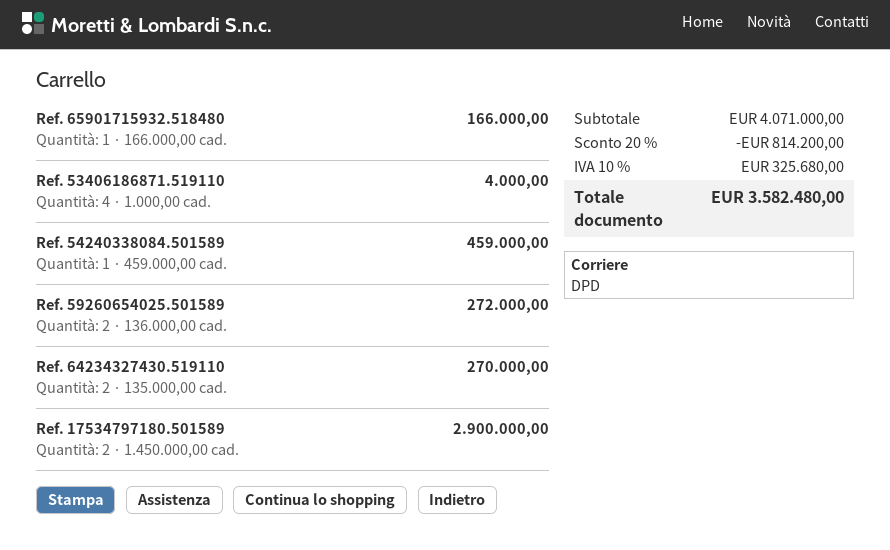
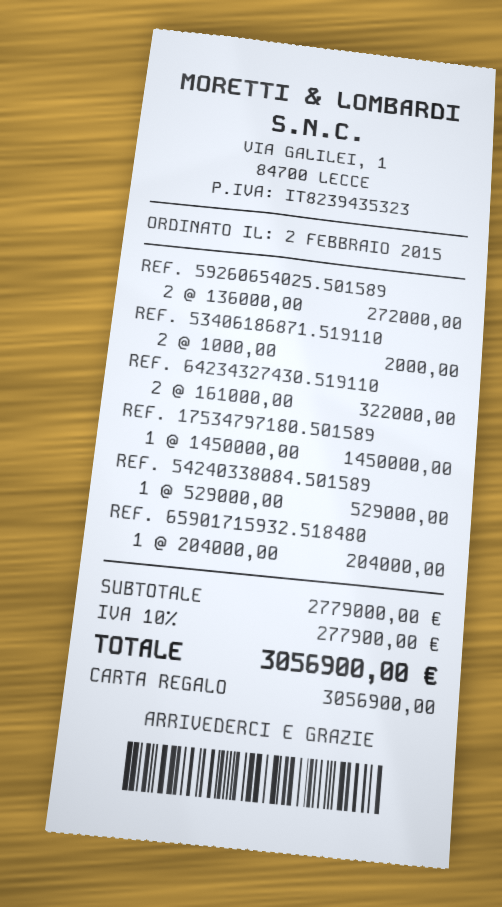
Ref. 65901715932.518480: 1 x 166000.00 = 166000.00 -> 1 x 204000.00 = 204000.00
Ref. 53406186871.519110: 4 x 1000.00 = 4000.00 -> 2 x 1000.00 = 2000.00
Ref. 54240338084.501589: 1 x 459000.00 = 459000.00 -> 1 x 529000.00 = 529000.00
Ref. 64234327430.519110: 2 x 135000.00 = 270000.00 -> 2 x 161000.00 = 322000.00
Ref. 17534797180.501589: 2 x 1450000.00 = 2900000.00 -> 1 x 1450000.00 = 1450000.00
subtotal: 4071000.00 -> 2779000.00
discount: 20% = 814200.00 -> none
tax: 10% = 325680.00 -> 10% = 277900.00
total: 3582480.00 -> 3056900.00

